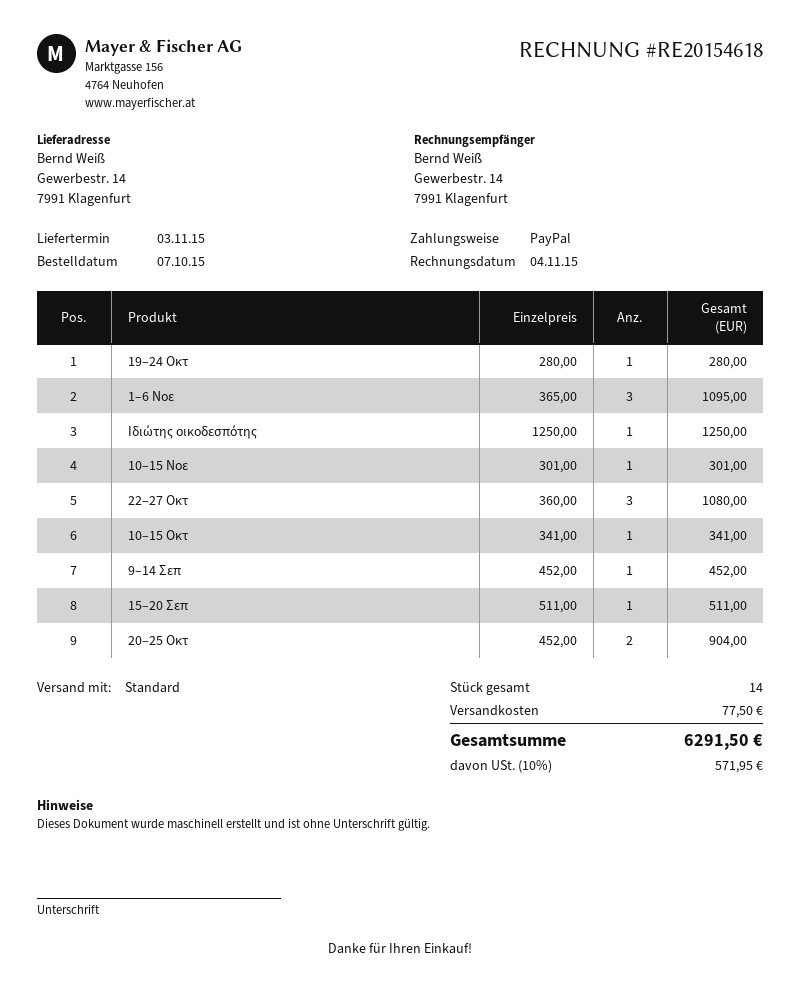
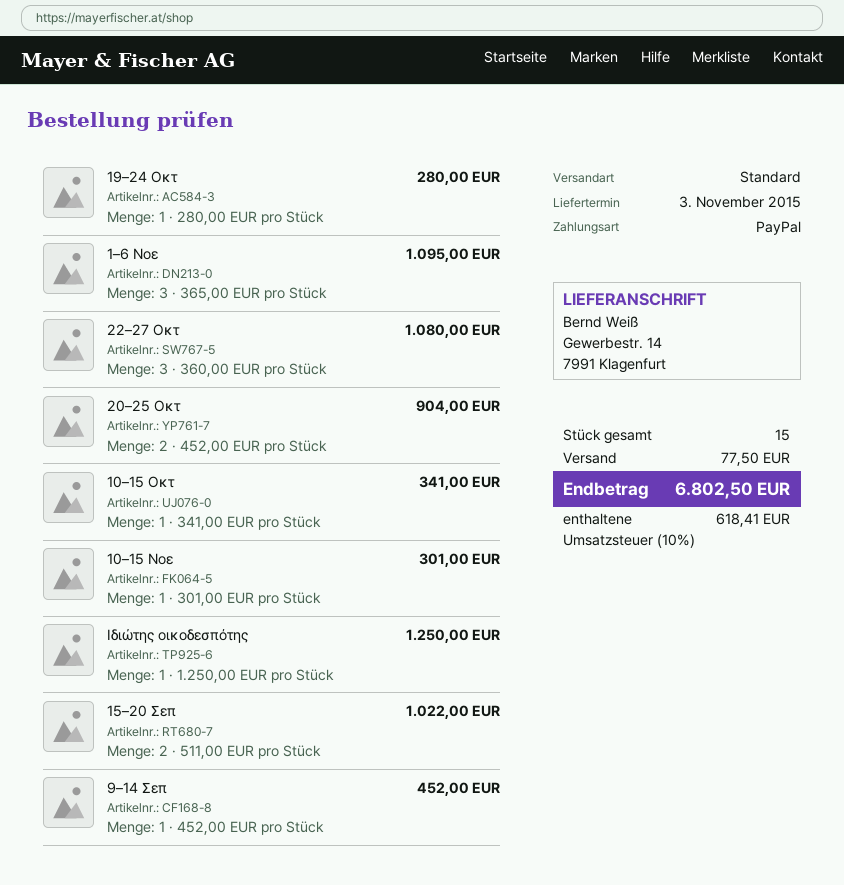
15–20 Σεπ: 1 x 511.00 = 511.00 -> 2 x 511.00 = 1022.00
total quantity: 14 -> 15
tax: 10% = 571.95 -> 10% = 618.41
total: 6291.50 -> 6802.50

